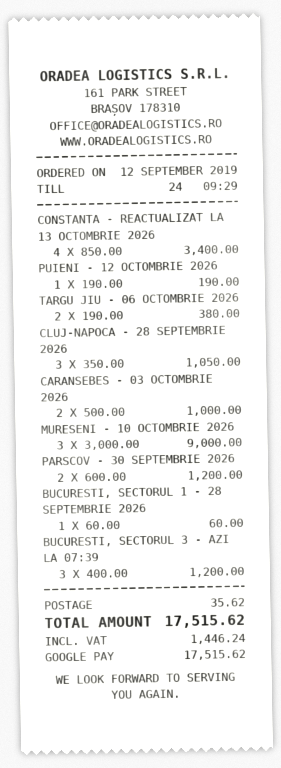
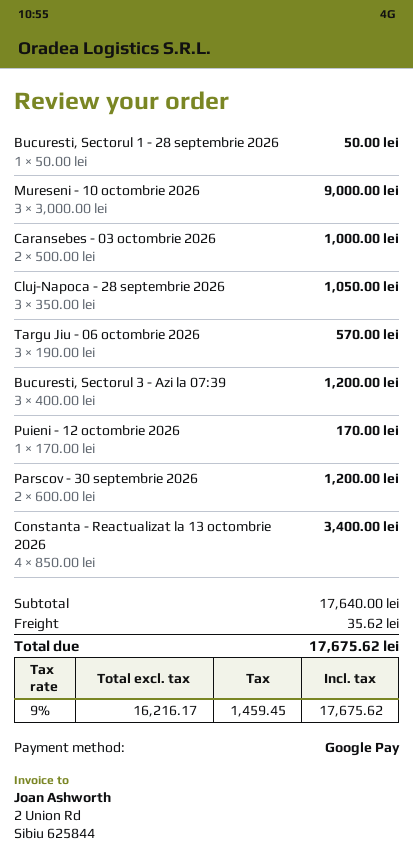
PUIENI - 12 OCTOMBRIE 2026: 1 x 190.00 = 190.00 -> 1 x 170.00 = 170.00
TARGU JIU - 06 OCTOMBRIE 2026: 2 x 190.00 = 380.00 -> 3 x 190.00 = 570.00
BUCURESTI, SECTORUL 1 - 28 SEPTEMBRIE 2026: 1 x 60.00 = 60.00 -> 1 x 50.00 = 50.00
tax: 1446.24 -> 1459.45
total: 17515.62 -> 17675.62

